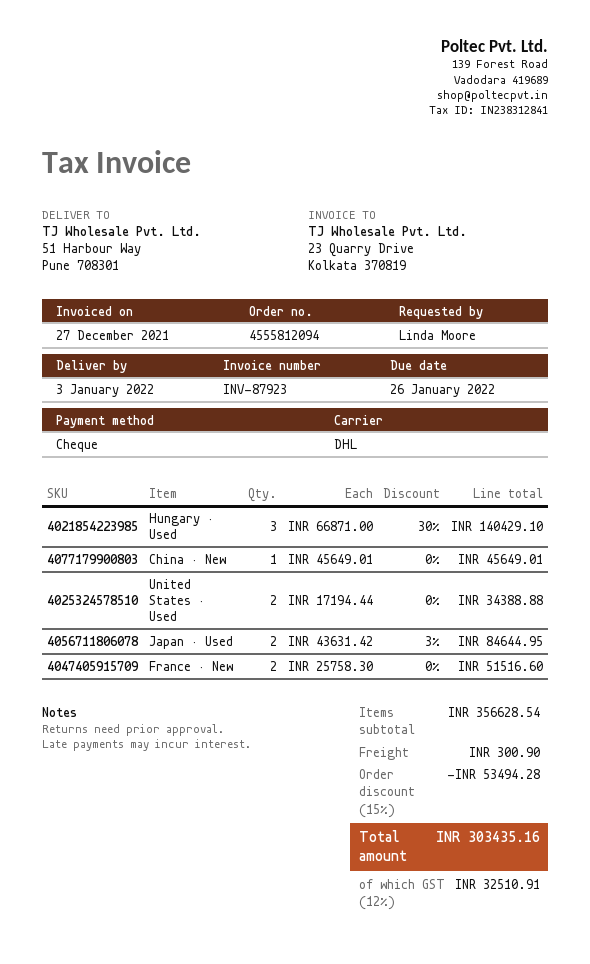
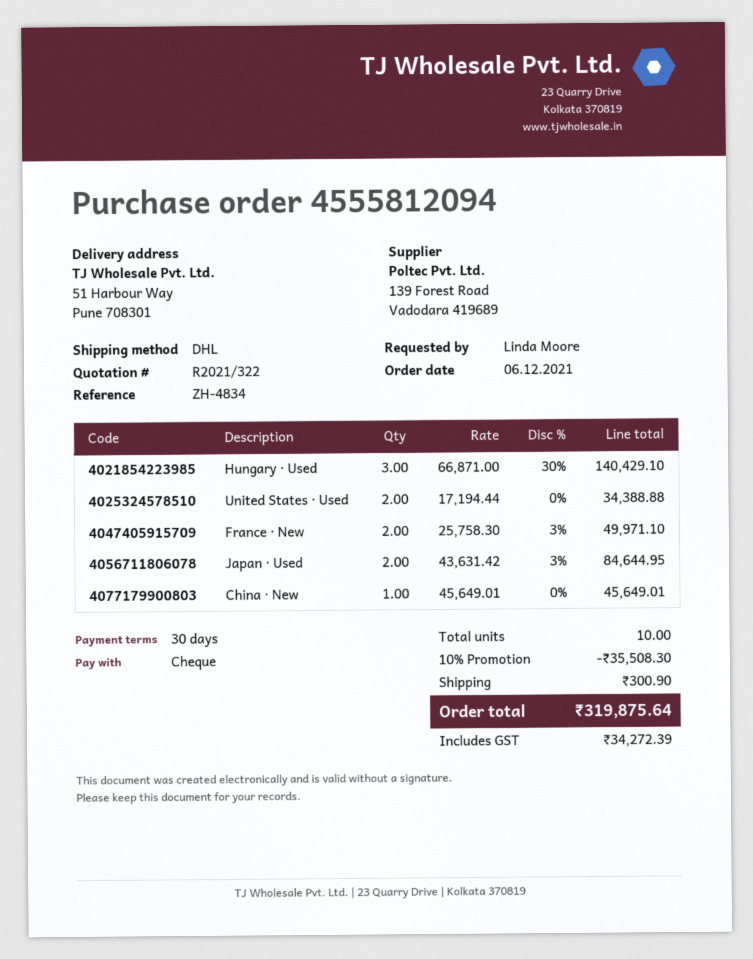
France · New: 2 x 25758.30 = 51516.60 -> 2 x 25758.30 - 3% = 49971.10
discount: 15% = 53494.28 -> 10% = 35508.30
tax: 32510.91 -> 34272.39
total: 303435.16 -> 319875.64

